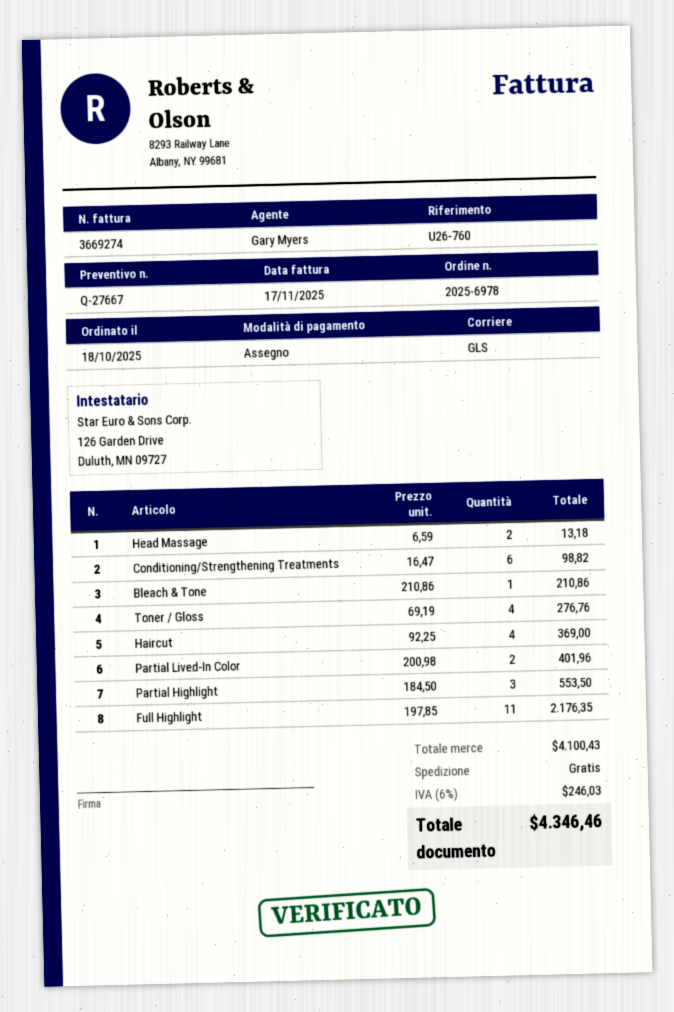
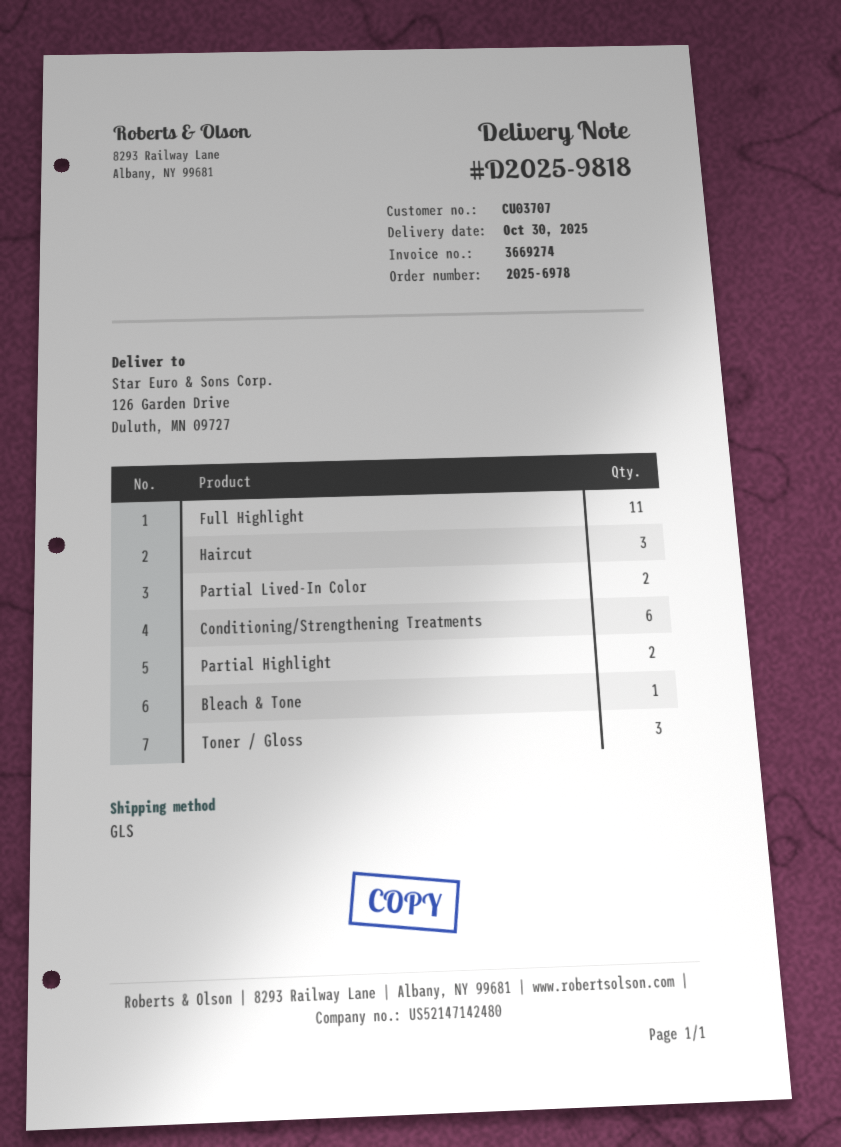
Head Massage: 2 -> none
Toner / Gloss: 4 -> 3
Haircut: 4 -> 3
Partial Highlight: 3 -> 2

